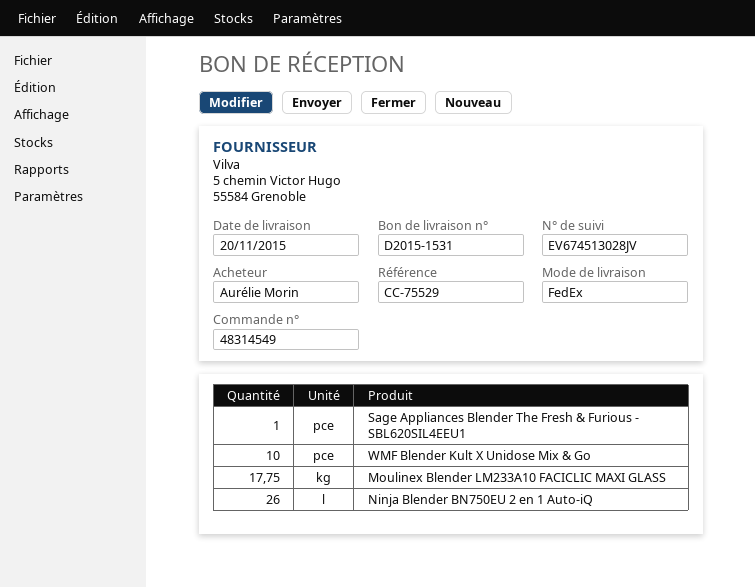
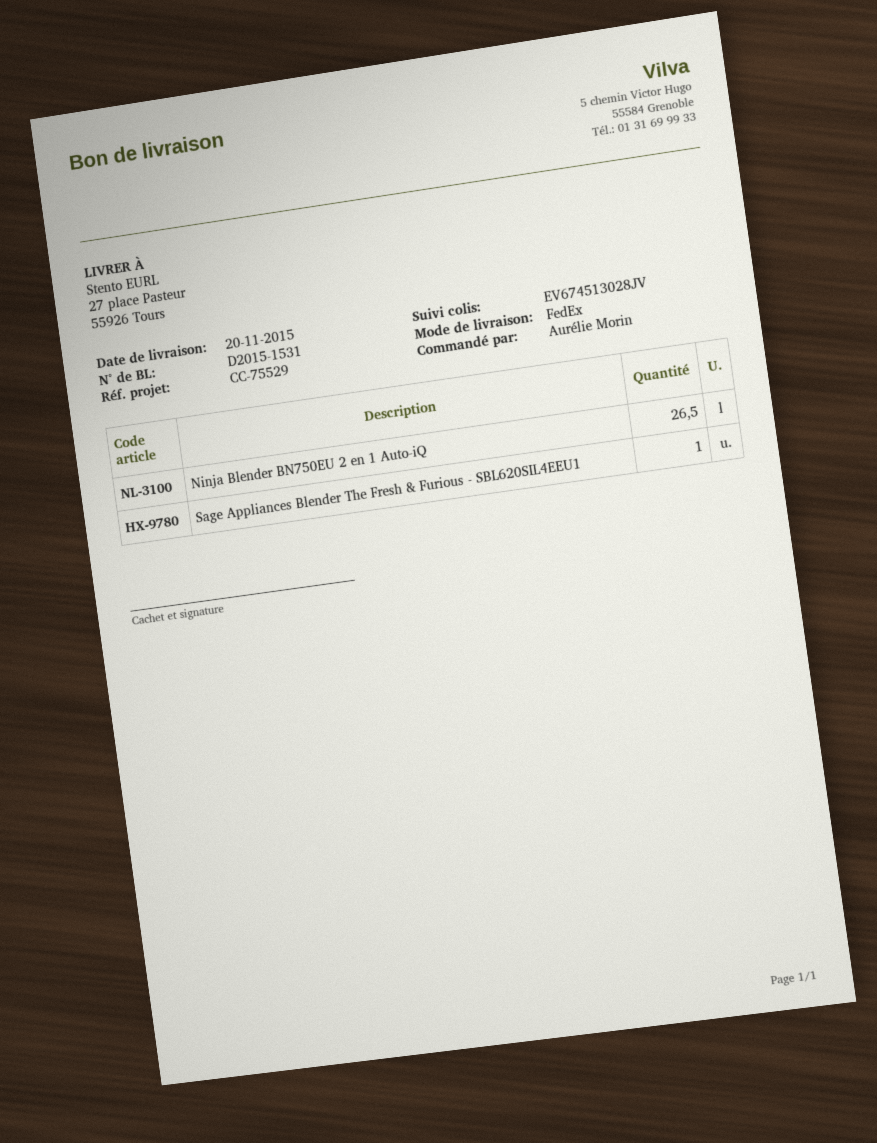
WMF Blender Kult X Unidose Mix & Go: 10 -> none
Moulinex Blender LM233A10 FACICLIC MAXI GLASS: 17.75 -> none
Ninja Blender BN750EU 2 en 1 Auto-iQ: 26 -> 26.5

